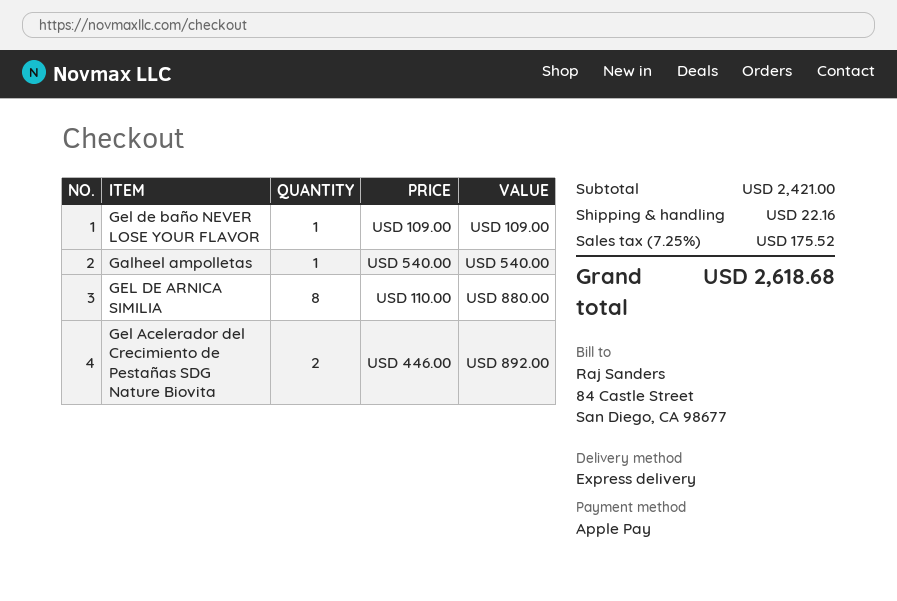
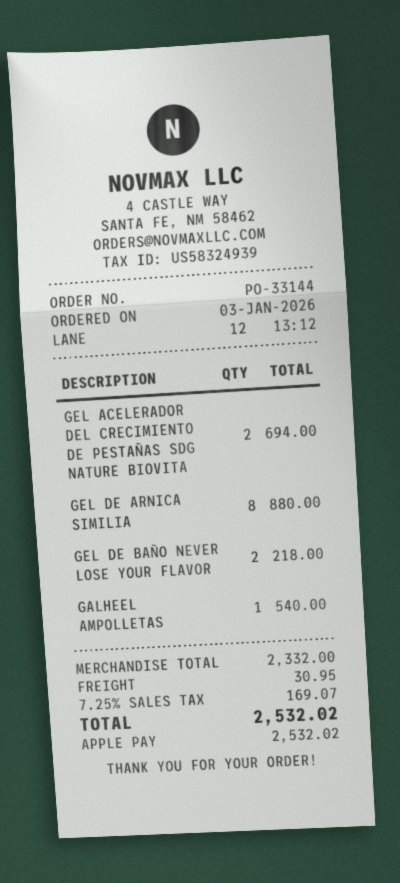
Gel de baño NEVER LOSE YOUR FLAVOR: 1 for 109.00 -> 2 for 218.00
Gel Acelerador del Crecimiento de Pestañas SDG Nature Biovita: 2 for 892.00 -> 2 for 694.00
subtotal: 2421.00 -> 2332.00
shipping: 22.16 -> 30.95
tax: 7.25% = 175.52 -> 7.25% = 169.07
total: 2618.68 -> 2532.02

